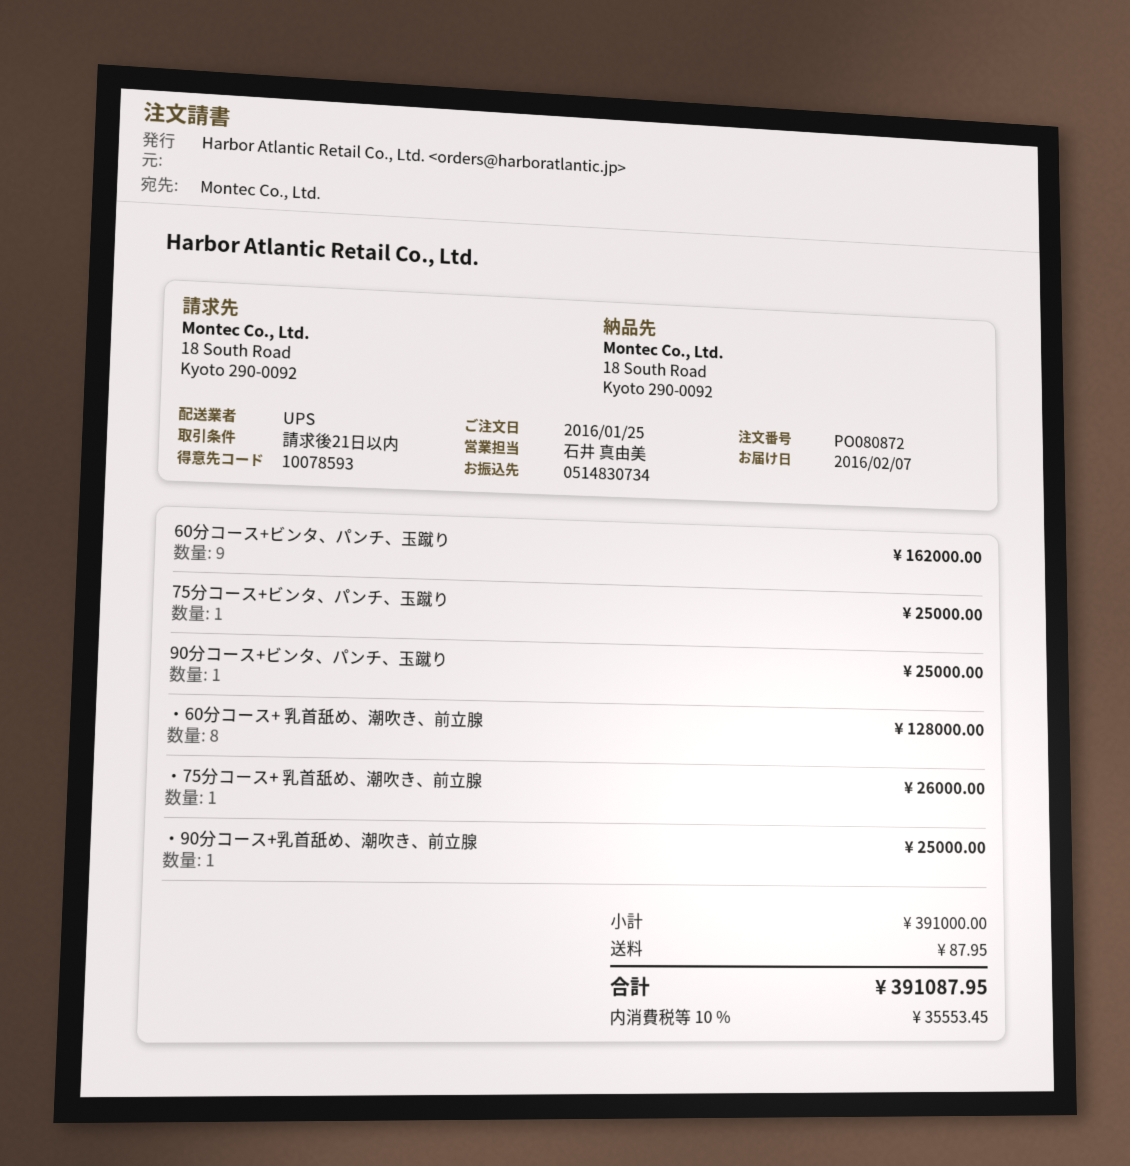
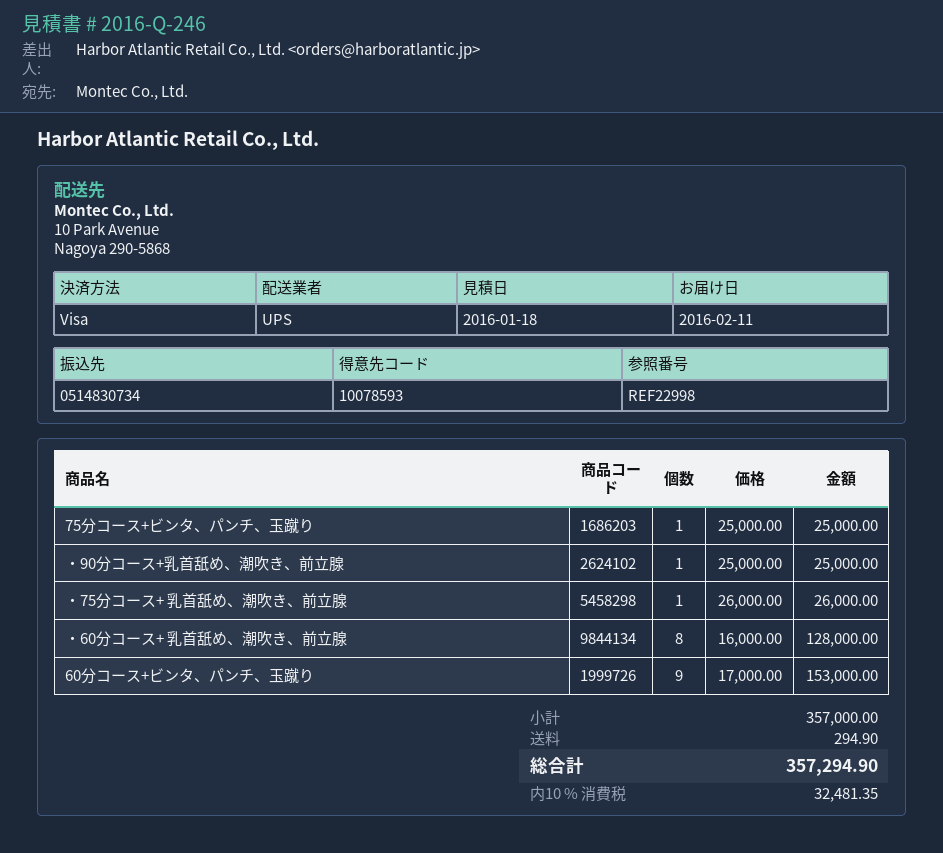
delivery date: 2016-02-07 -> 2016-02-11
ship to: 18 South Road, Kyoto 290-0092 -> 10 Park Avenue, Nagoya 290-5868
60分コース+ビンタ、パンチ、玉蹴り: 9 for 162000.00 -> 9 for 153000.00
90分コース+ビンタ、パンチ、玉蹴り: 1 for 25000.00 -> none
subtotal: 391000.00 -> 357000.00
shipping: 87.95 -> 294.90
tax: 10% = 35553.45 -> 10% = 32481.35
total: 391087.95 -> 357294.90

